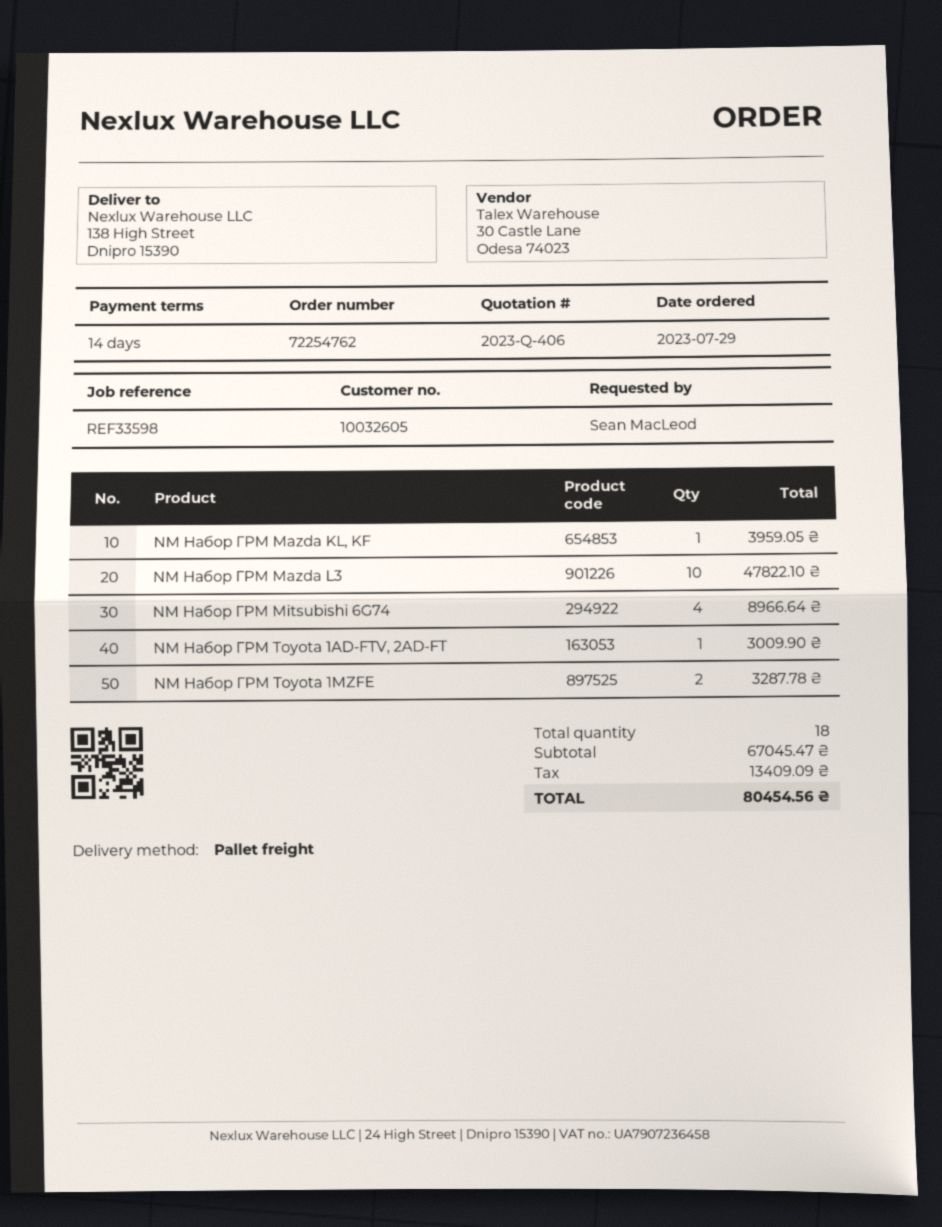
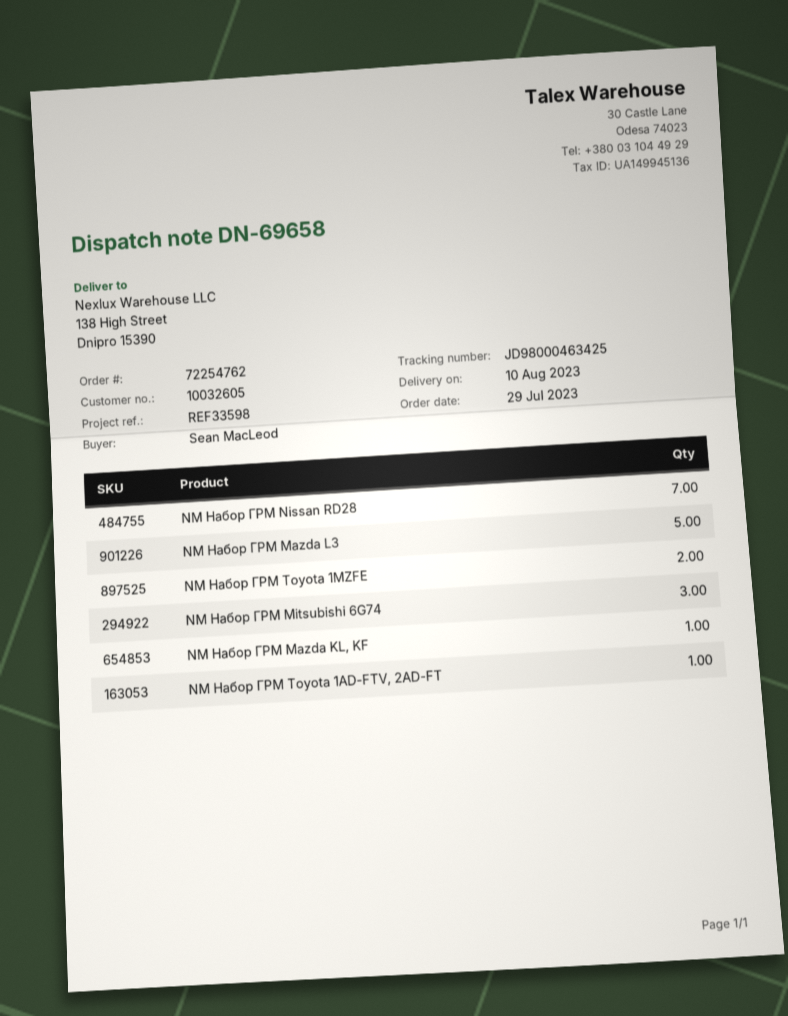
NM Набор ГРМ Mazda L3: 10 -> 5
NM Набор ГРМ Mitsubishi 6G74: 4 -> 3
NM Набор ГРМ Nissan RD28: none -> 7

